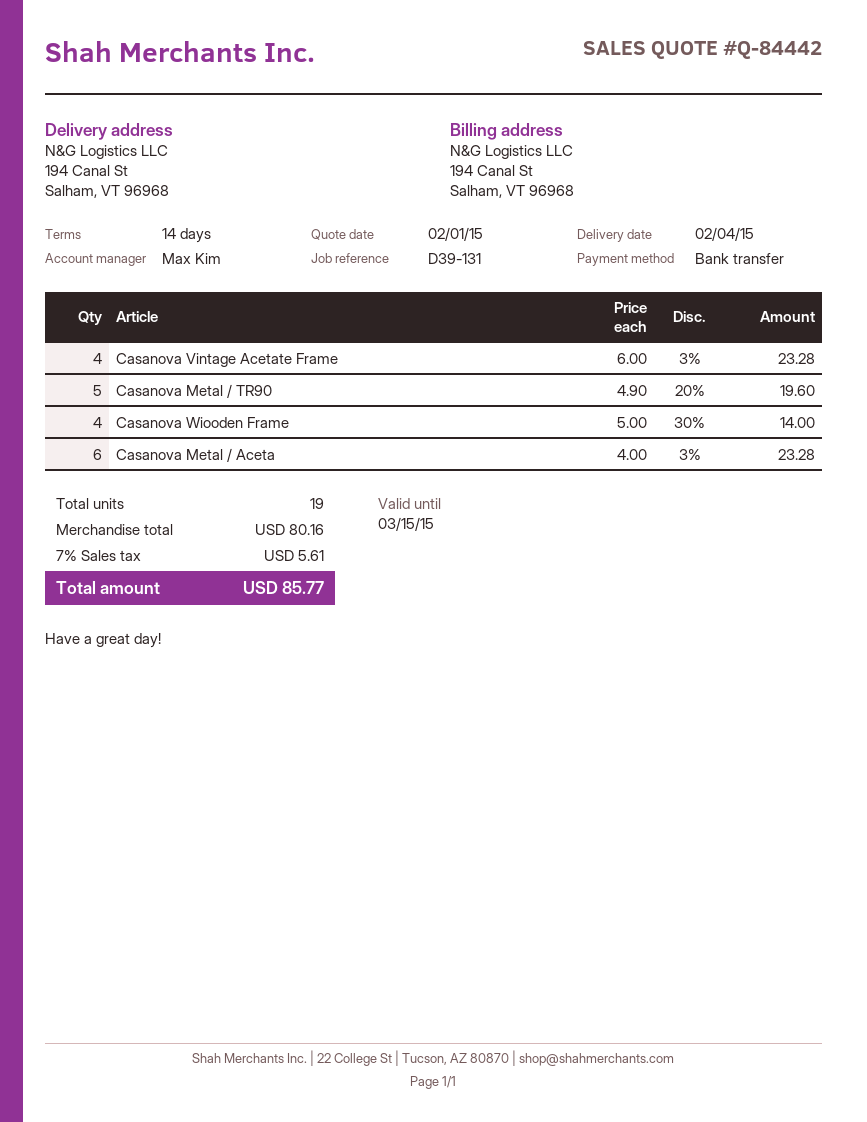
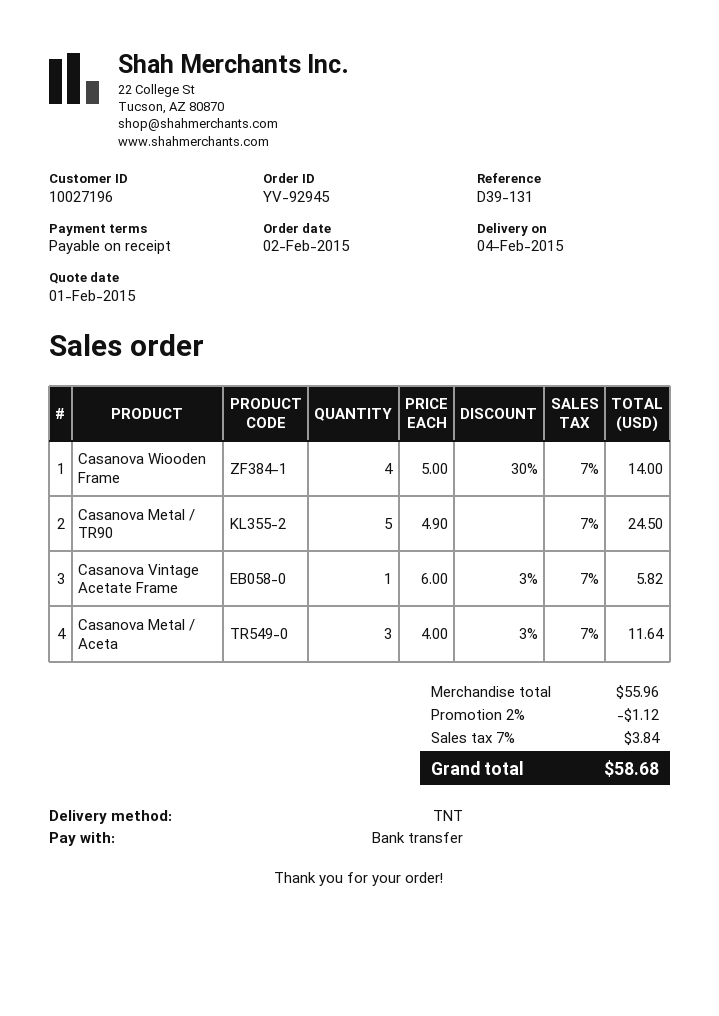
payment terms: 14 days -> on receipt
Casanova Vintage Acetate Frame: 4 x 6.00 - 3% = 23.28 -> 1 x 6.00 - 3% = 5.82
Casanova Metal / TR90: 5 x 4.90 - 20% = 19.60 -> 5 x 4.90 = 24.50
Casanova Metal / Aceta: 6 x 4.00 - 3% = 23.28 -> 3 x 4.00 - 3% = 11.64
subtotal: 80.16 -> 55.96
discount: none -> 2% = 1.12
tax: 7% = 5.61 -> 7% = 3.84
total: 85.77 -> 58.68

